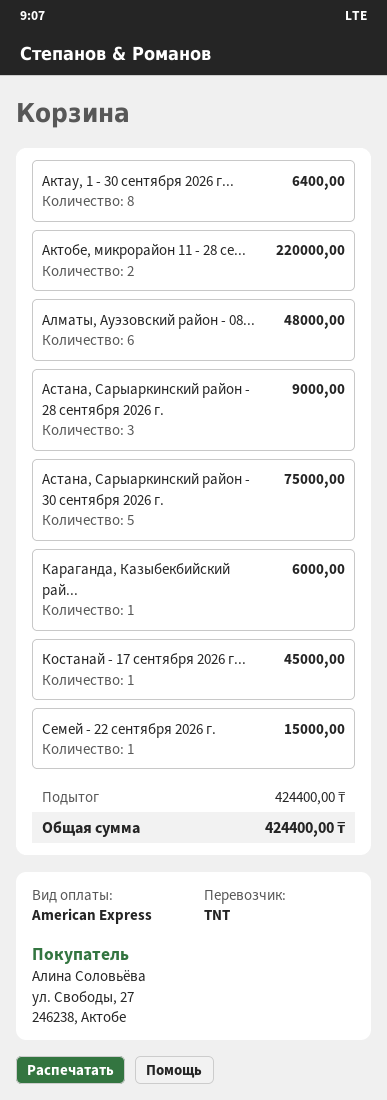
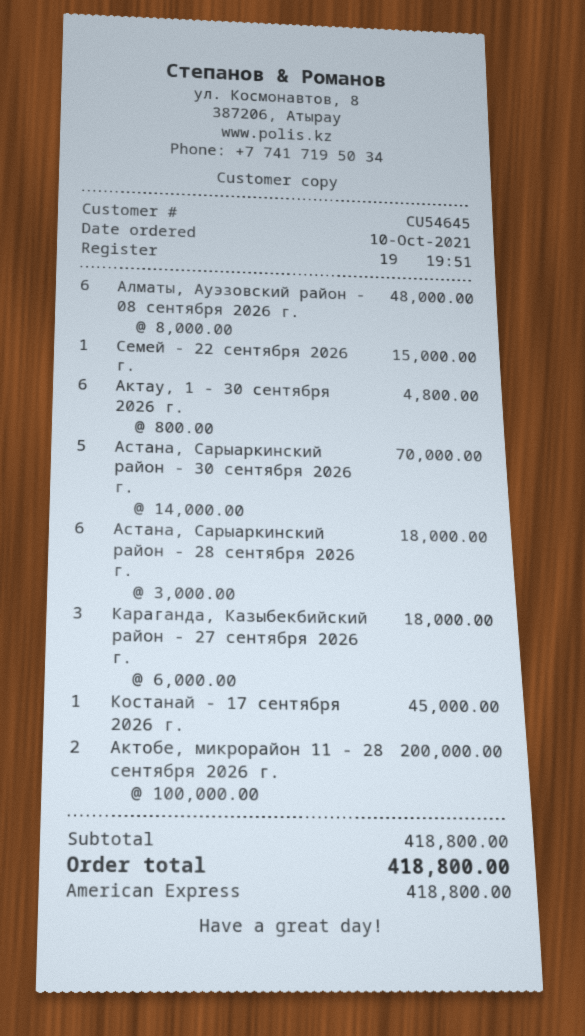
Актау, 1 - 30 сентября 2026 г...: 8 for 6400.00 -> 6 for 4800.00
Актобе, микрорайон 11 - 28 се...: 2 for 220000.00 -> 2 for 200000.00
Астана, Сарыаркинский район - 28 сентября 2026 г.: 3 for 9000.00 -> 6 for 18000.00
Астана, Сарыаркинский район - 30 сентября 2026 г.: 5 for 75000.00 -> 5 for 70000.00
Караганда, Казыбекбийский рай...: 1 for 6000.00 -> 3 for 18000.00
subtotal: 424400.00 -> 418800.00
total: 424400.00 -> 418800.00

